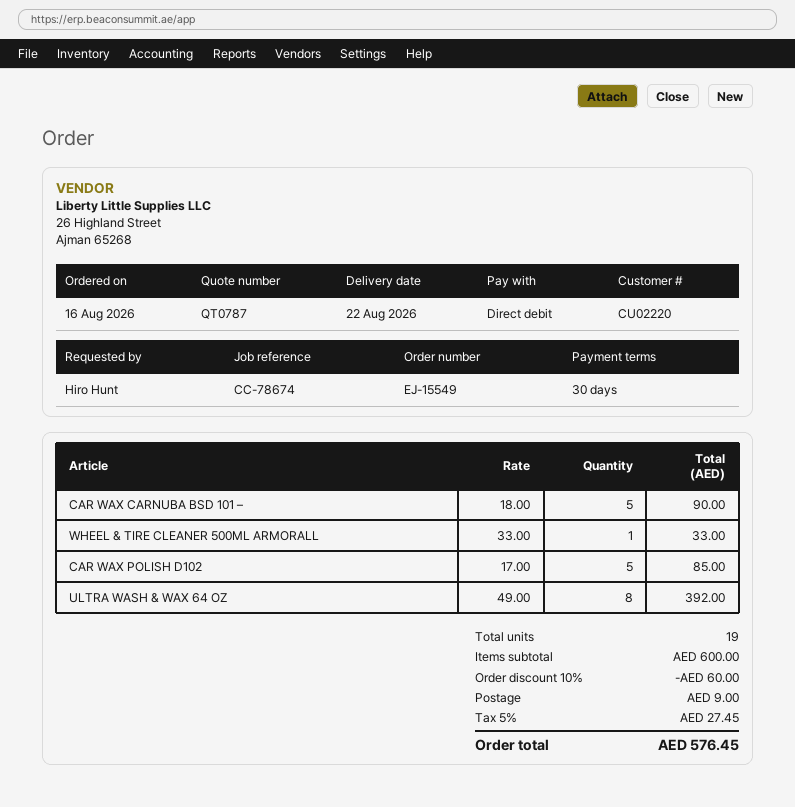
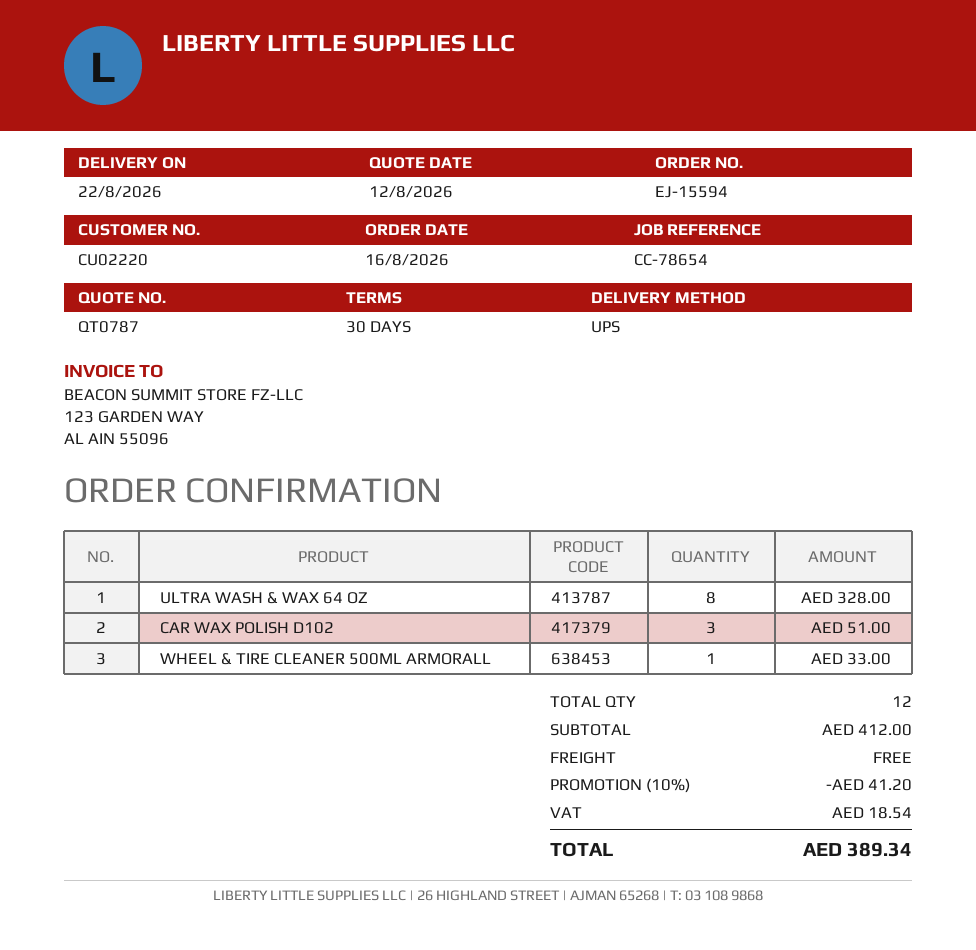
order number: EJ-15549 -> EJ-15594
reference: CC-78674 -> CC-78654
CAR WAX CARNUBA BSD 101 –: 5 for 90.00 -> none
CAR WAX POLISH D102: 5 for 85.00 -> 3 for 51.00
ULTRA WASH & WAX 64 OZ: 8 for 392.00 -> 8 for 328.00
total quantity: 19 -> 12
subtotal: 600.00 -> 412.00
discount: 10% = 60.00 -> 10% = 41.20
shipping: 9.00 -> 0.00
tax: 27.45 -> 18.54
total: 576.45 -> 389.34

